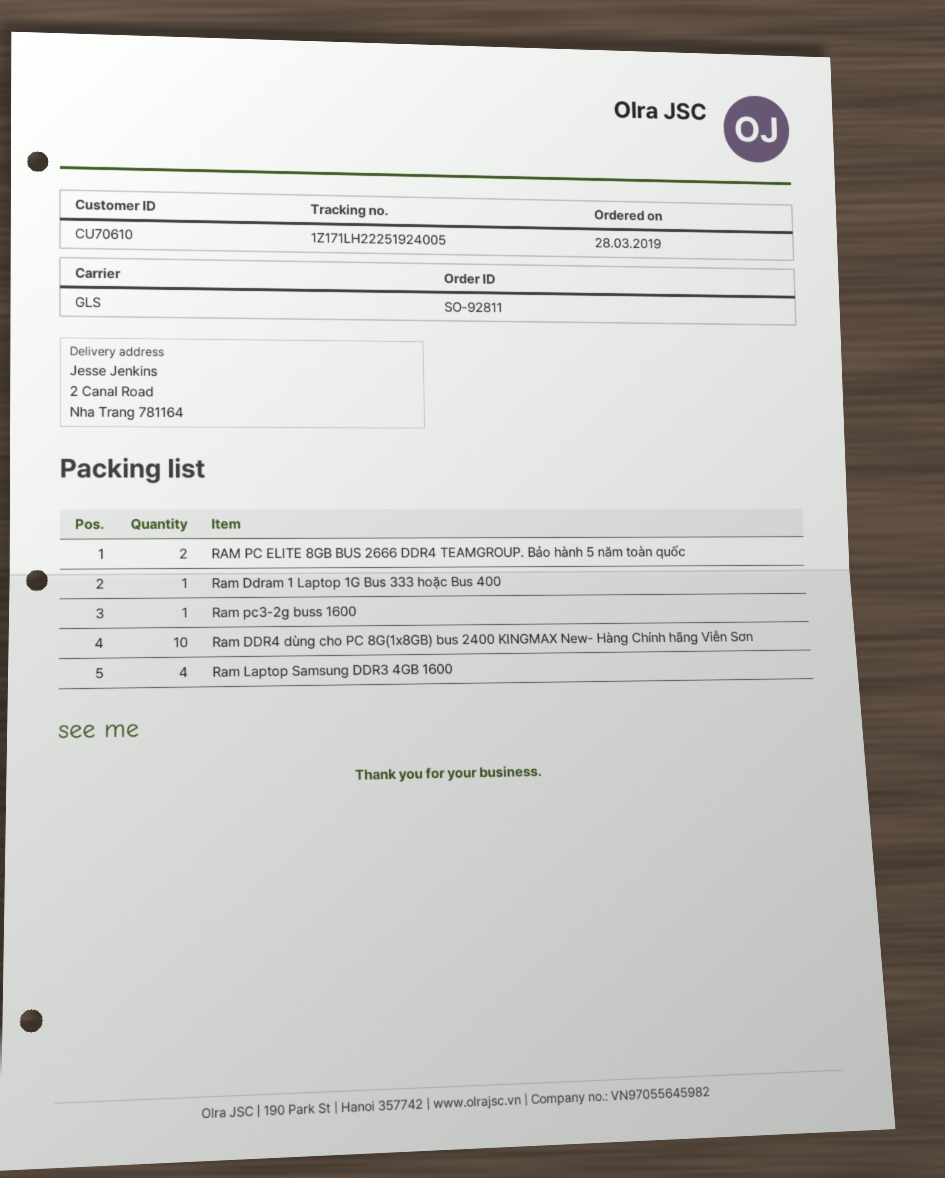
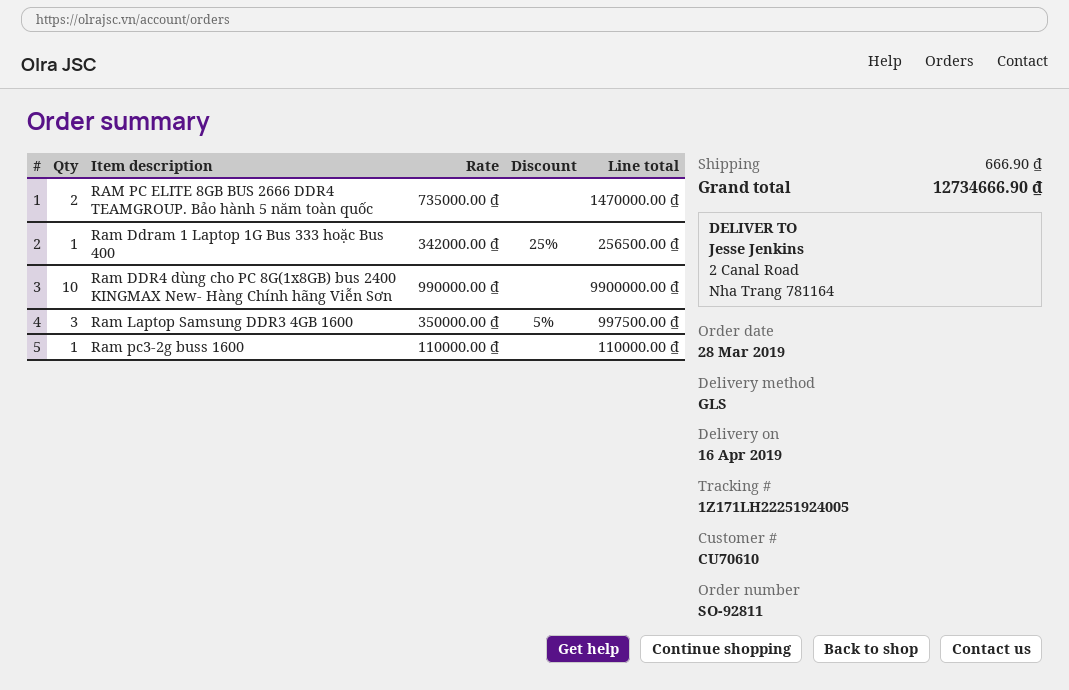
Ram Laptop Samsung DDR3 4GB 1600: 4 -> 3

